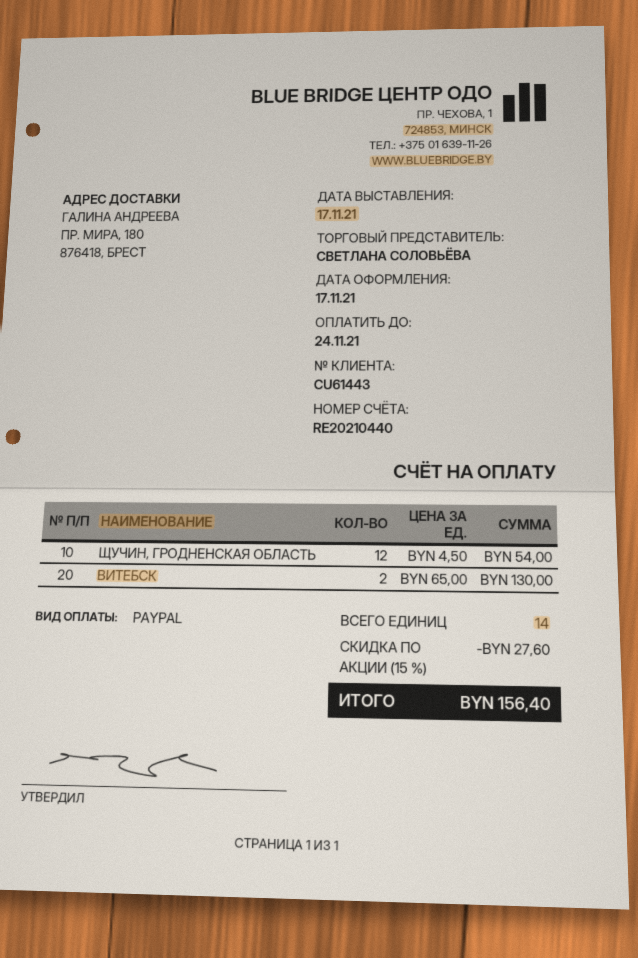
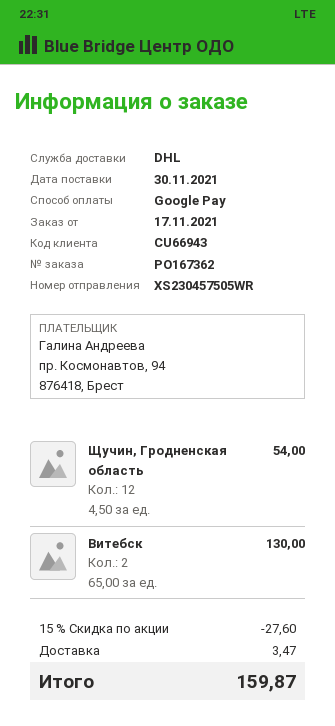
customer number: CU61443 -> CU66943
payment method: PayPal -> Google Pay
shipping: none -> 3.47
total: 156.40 -> 159.87

